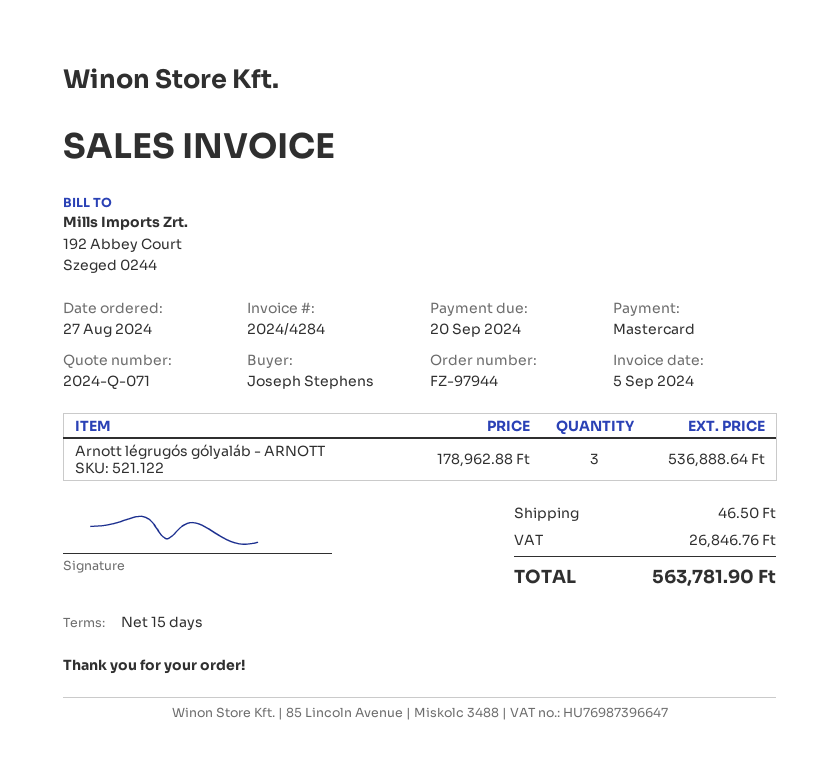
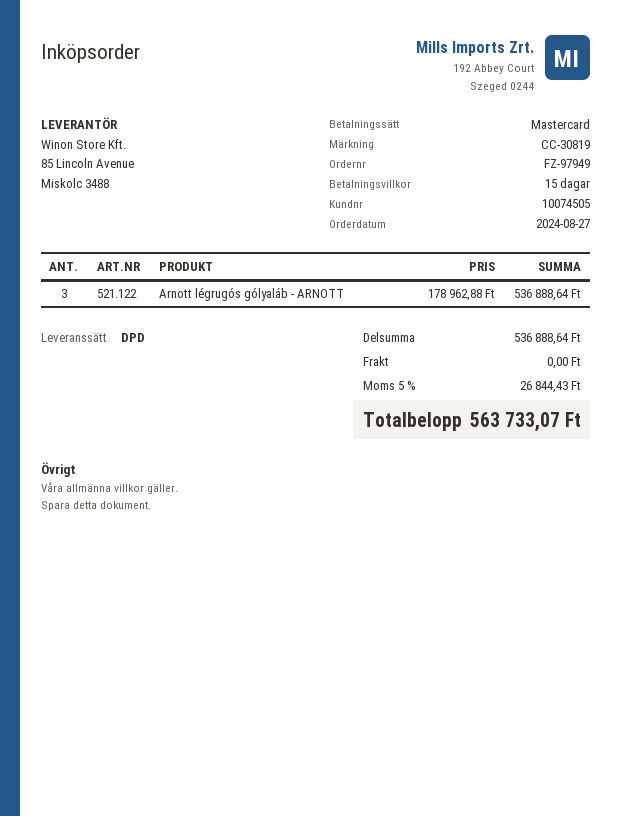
order number: FZ-97944 -> FZ-97949
shipping: 46.50 -> 0.00
tax: 26846.76 -> 26844.43
total: 563781.90 -> 563733.07

